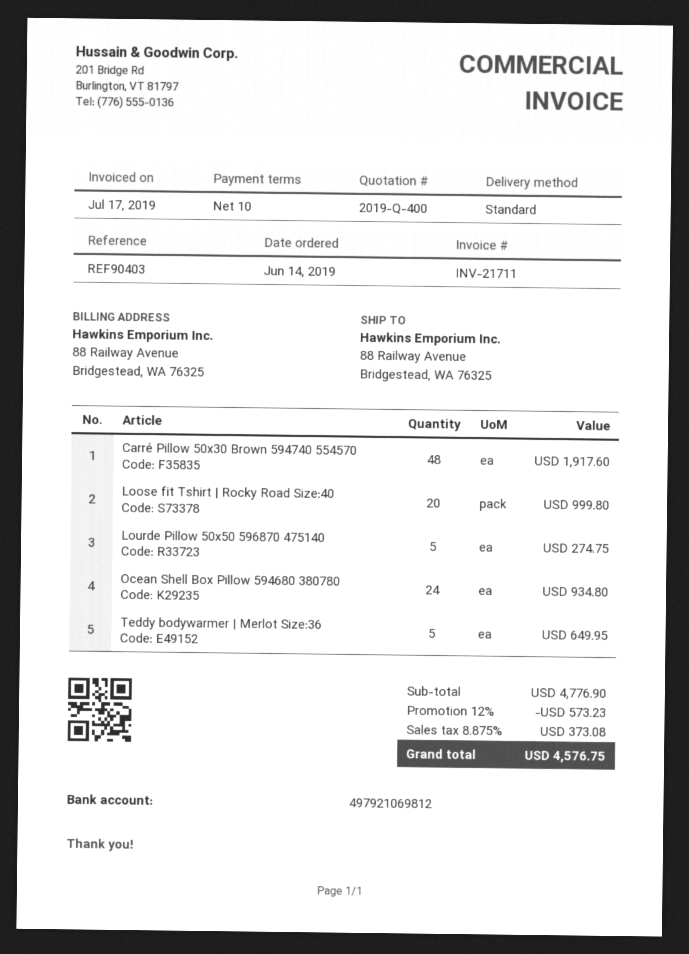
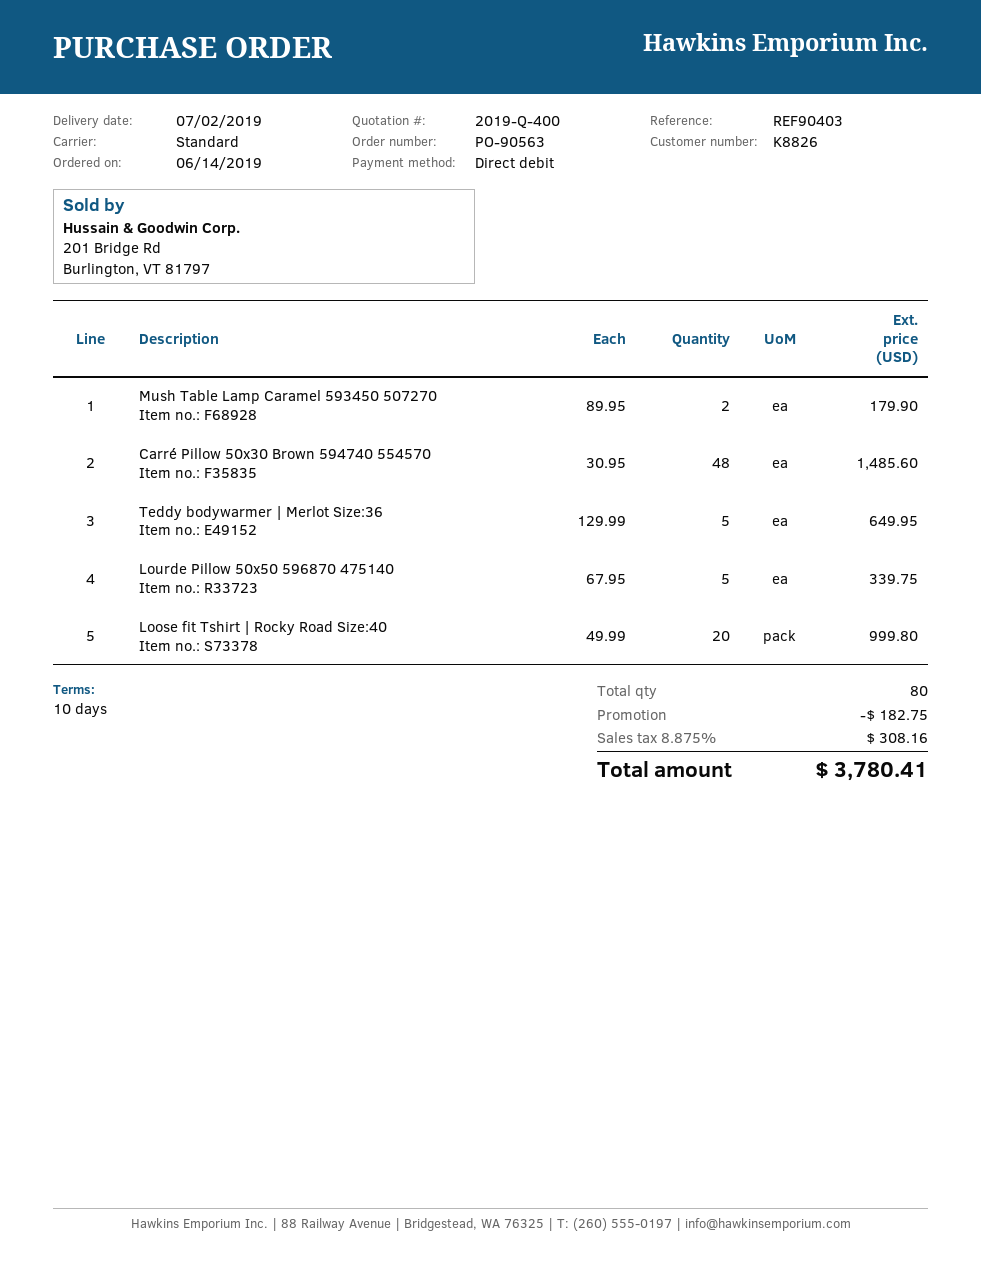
Carré Pillow 50x30 Brown 594740 554570: 48 for 1917.60 -> 48 for 1485.60
Lourde Pillow 50x50 596870 475140: 5 for 274.75 -> 5 for 339.75
Ocean Shell Box Pillow 594680 380780: 24 for 934.80 -> none
Mush Table Lamp Caramel 593450 507270: none -> 2 for 179.90
discount: 573.23 -> 182.75
tax: 8.875% = 373.08 -> 8.875% = 308.16
total: 4576.75 -> 3780.41

